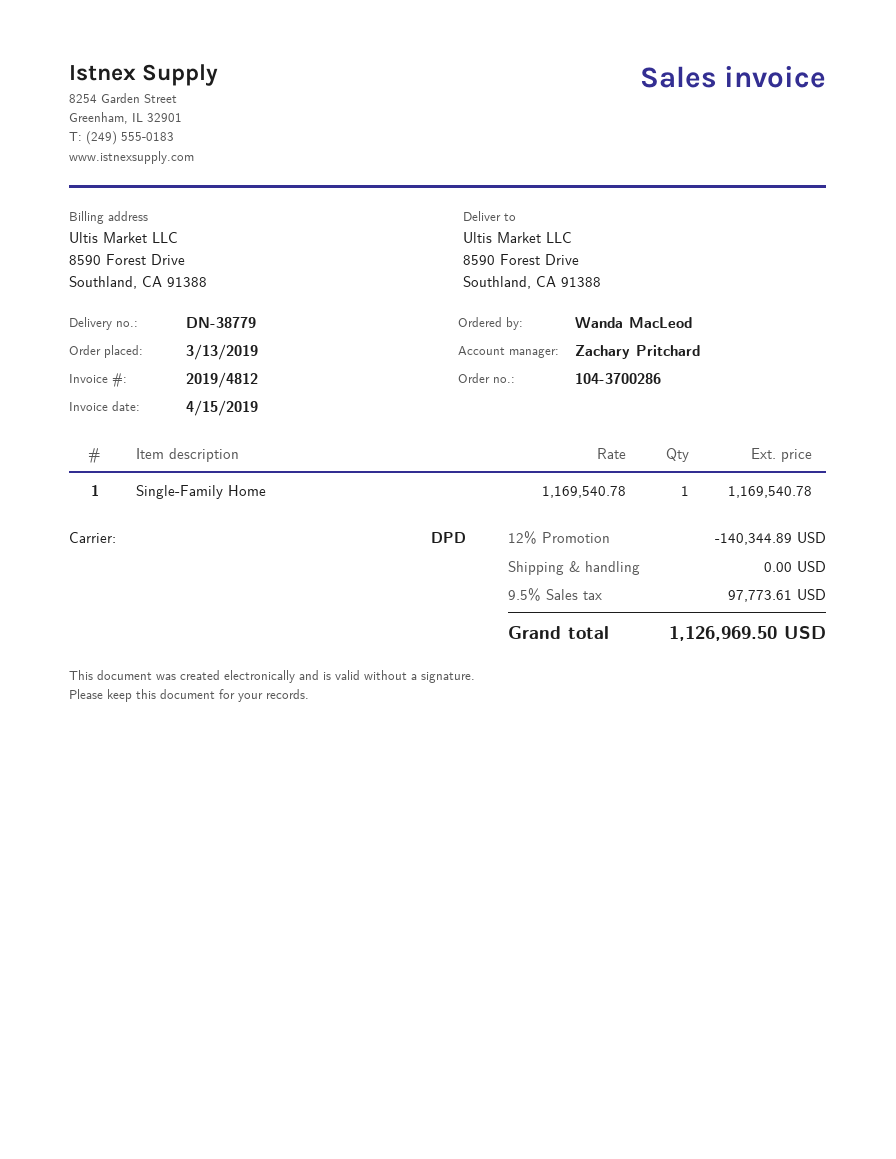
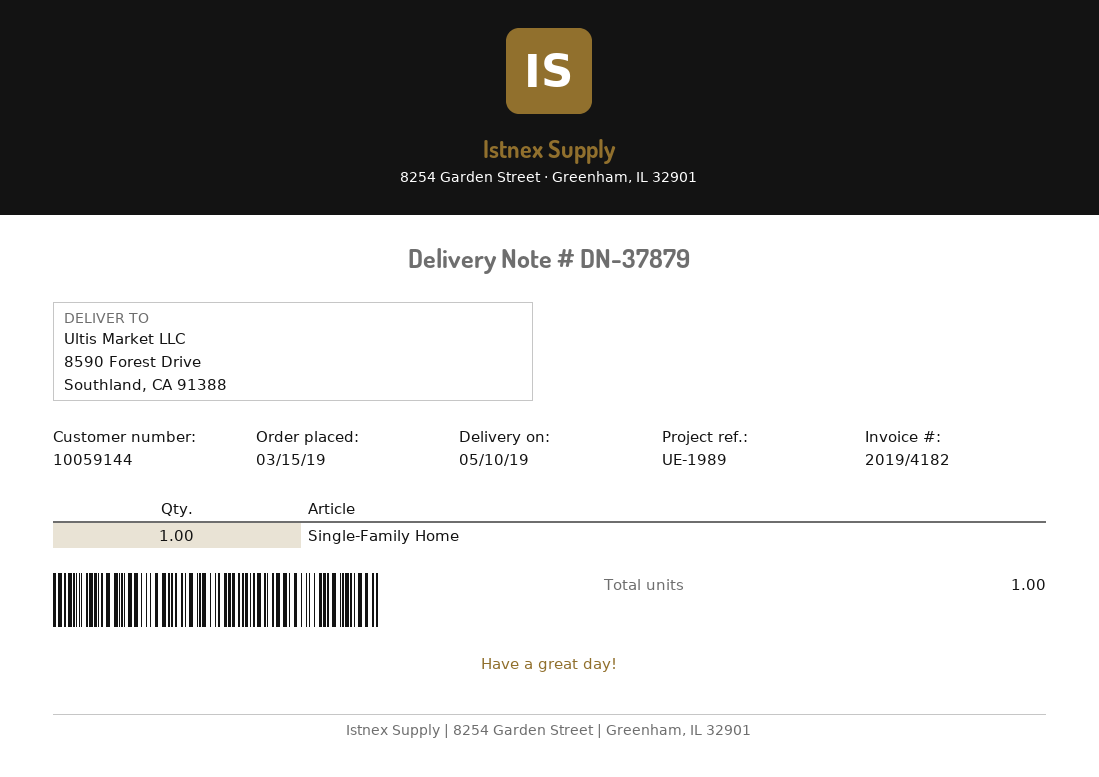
order date: 2019-03-13 -> 2019-03-15
delivery note number: DN-38779 -> DN-37879
invoice number: 2019/4812 -> 2019/4182

